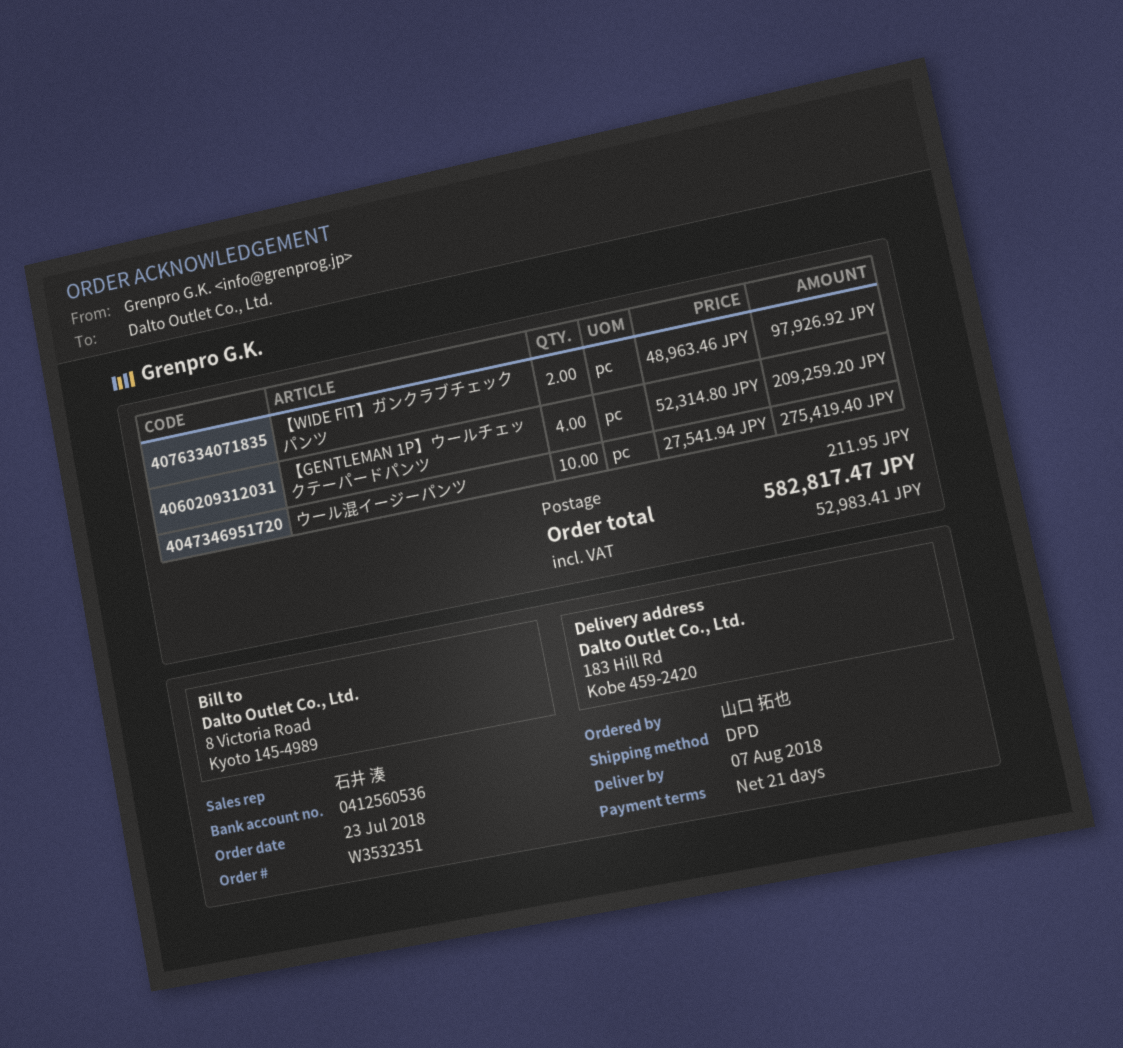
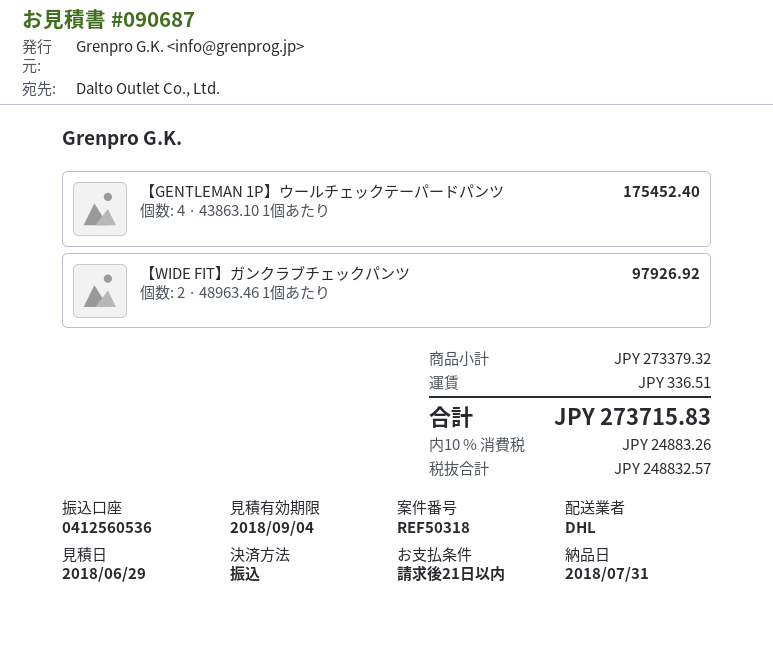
delivery date: 2018-08-07 -> 2018-07-31
shipping method: DPD -> DHL
【GENTLEMAN 1P】ウールチェックテーパードパンツ: 4 x 52314.80 = 209259.20 -> 4 x 43863.10 = 175452.40
ウール混イージーパンツ: 10 x 27541.94 = 275419.40 -> none
shipping: 211.95 -> 336.51
tax: 52983.41 -> 24883.26
total: 582817.47 -> 273715.83

